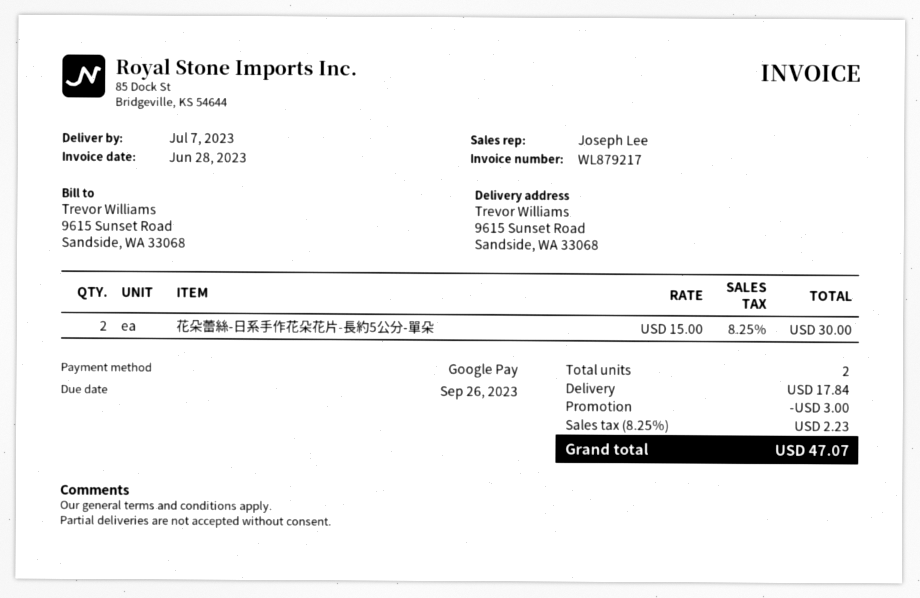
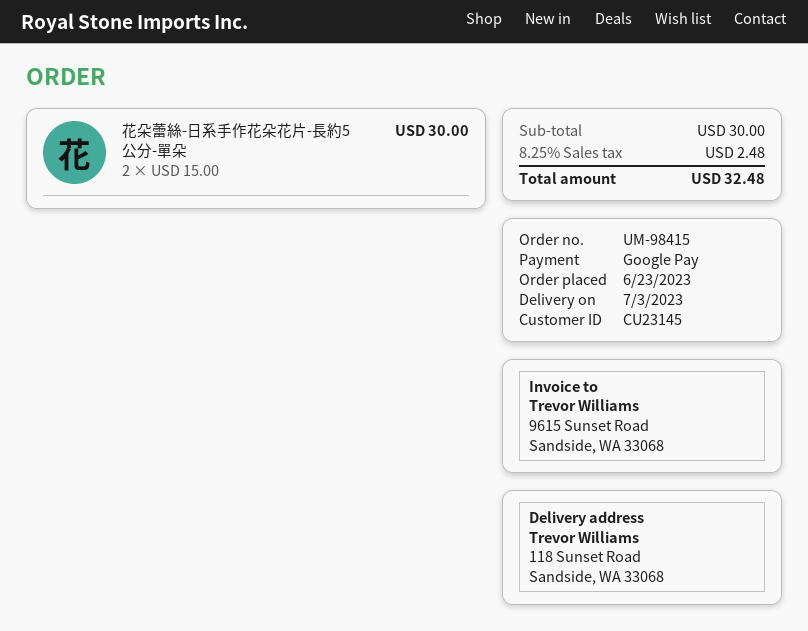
delivery date: 2023-07-07 -> 2023-07-03
ship to: 9615 Sunset Road, Sandside, WA 33068 -> 118 Sunset Road, Sandside, WA 33068
discount: 3.00 -> none
shipping: 17.84 -> none
tax: 8.25% = 2.23 -> 8.25% = 2.48
total: 47.07 -> 32.48

